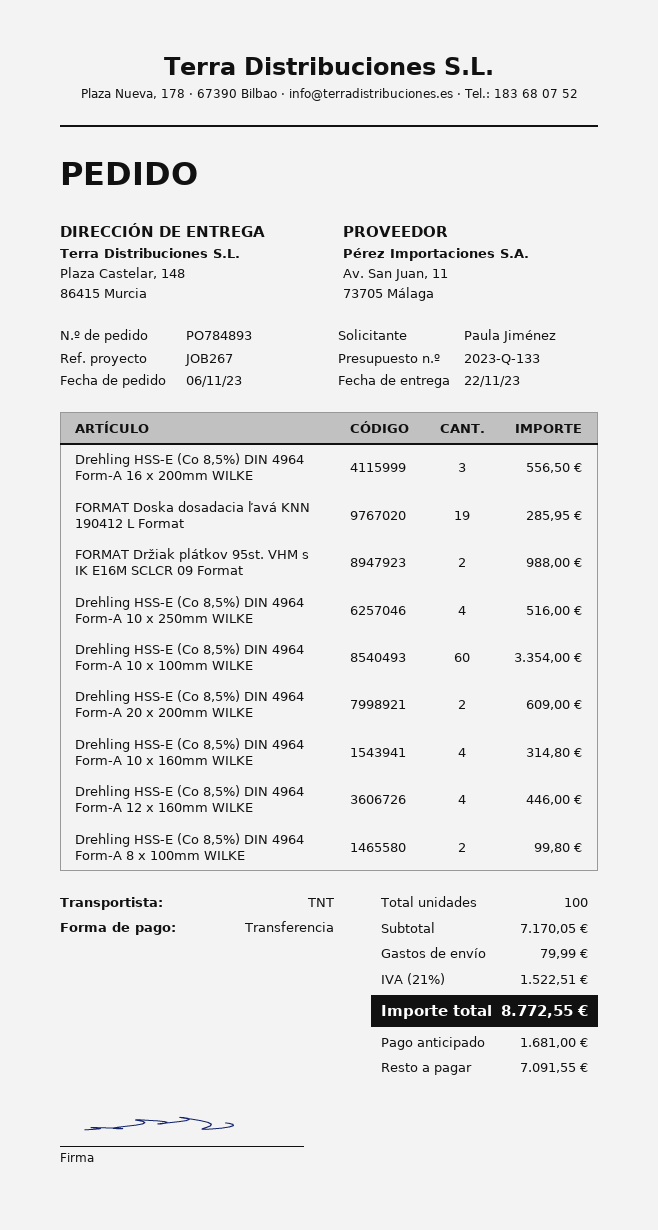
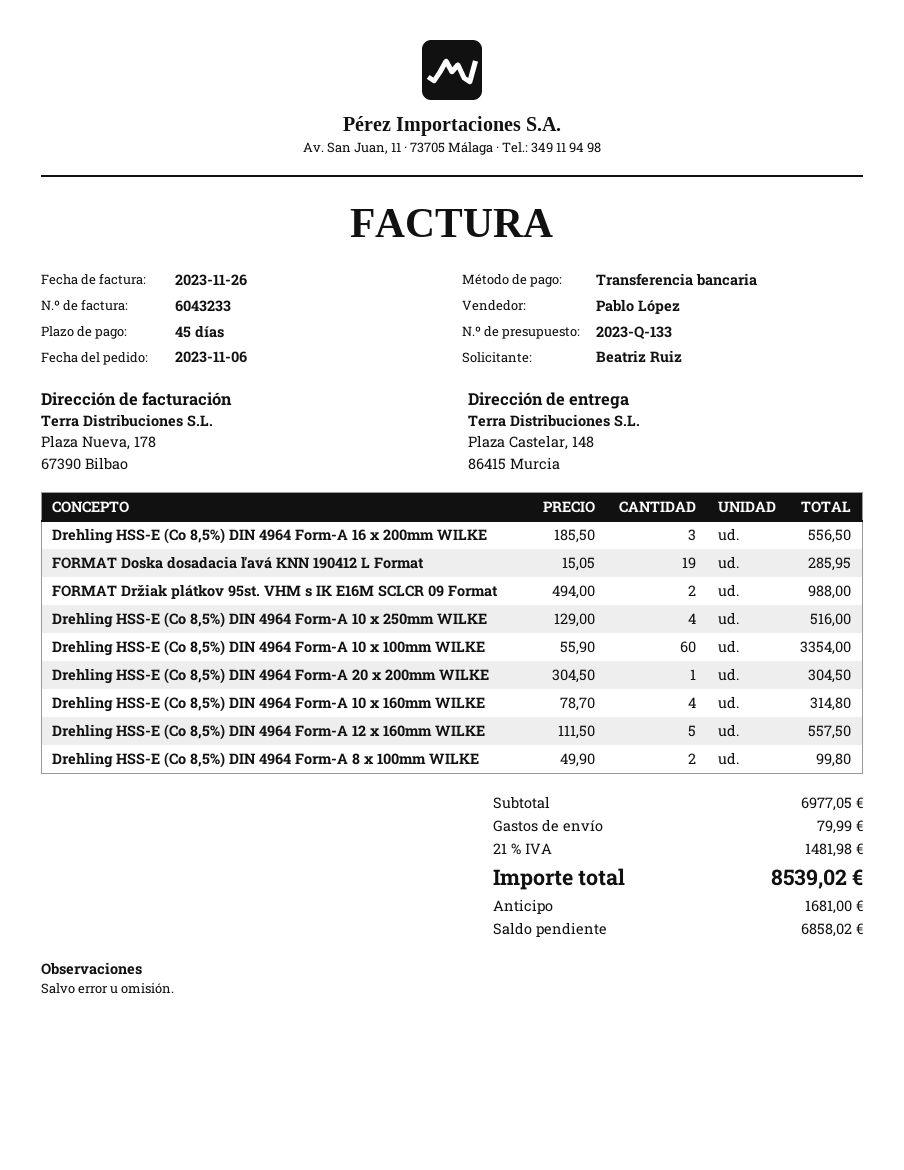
ordered by: Paula Jiménez -> Beatriz Ruiz
Drehling HSS-E (Co 8,5%) DIN 4964 Form-A 20 x 200mm WILKE: 2 for 609.00 -> 1 for 304.50
Drehling HSS-E (Co 8,5%) DIN 4964 Form-A 12 x 160mm WILKE: 4 for 446.00 -> 5 for 557.50
subtotal: 7170.05 -> 6977.05
tax: 21% = 1522.51 -> 21% = 1481.98
total: 8772.55 -> 8539.02
balance: 7091.55 -> 6858.02

